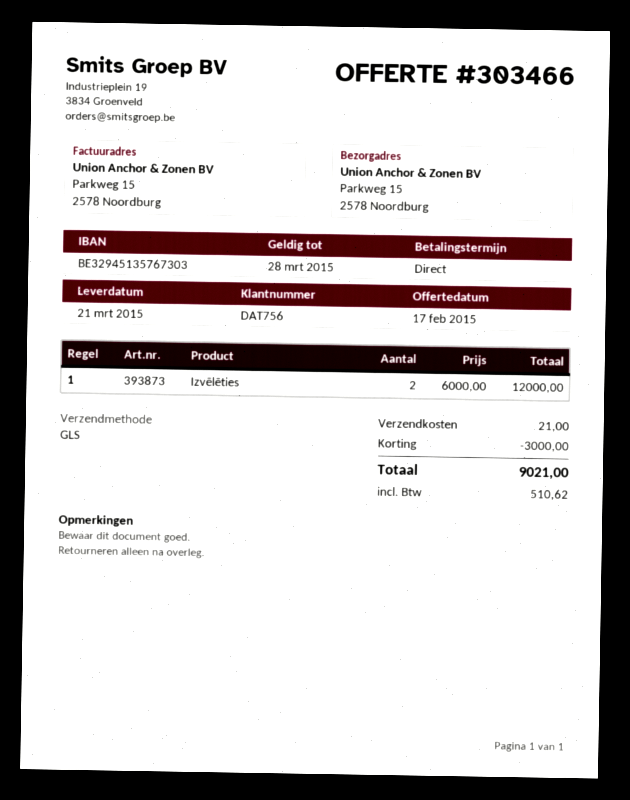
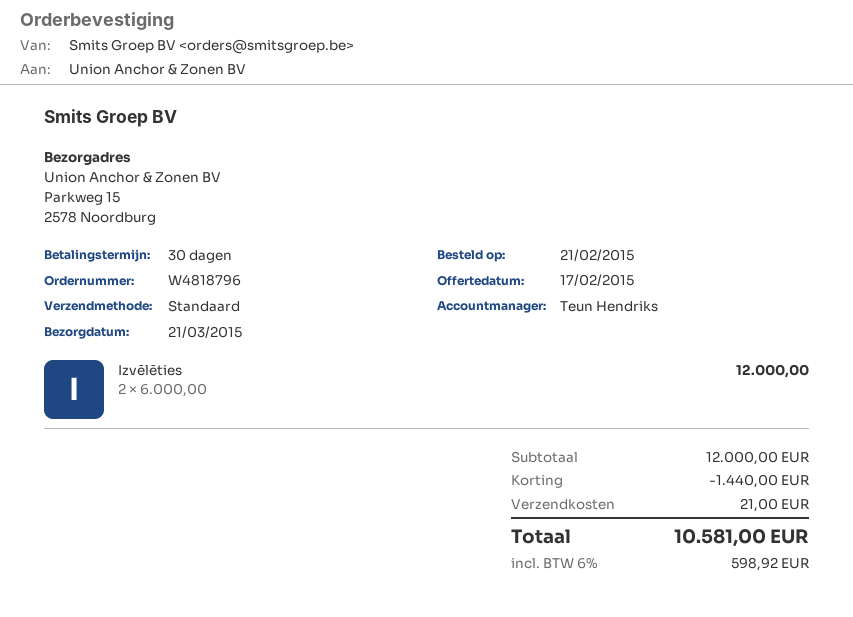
payment terms: on receipt -> 30 days
shipping method: GLS -> standard
discount: 3000.00 -> 1440.00
tax: 510.62 -> 598.92
total: 9021.00 -> 10581.00

